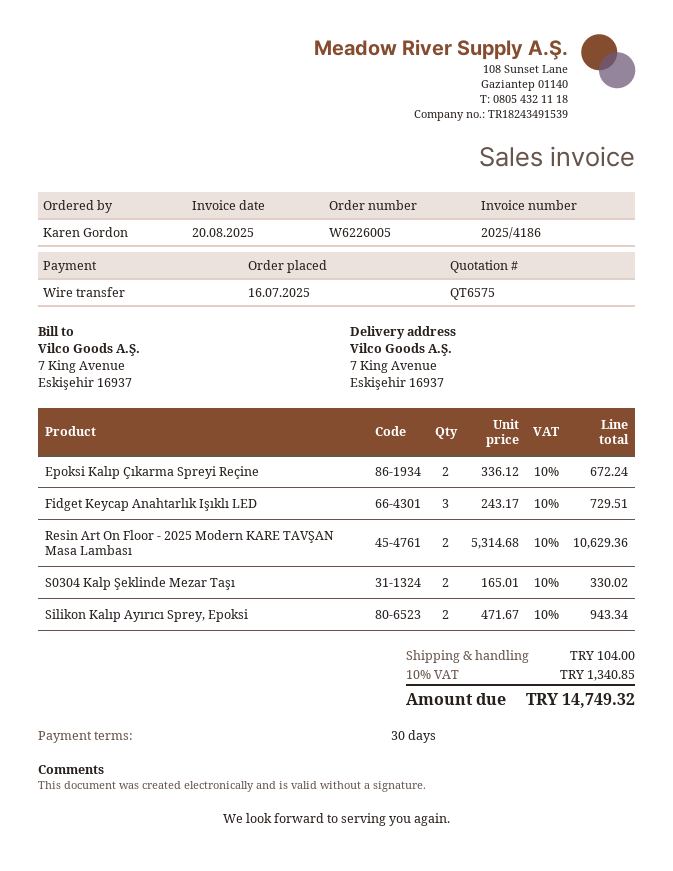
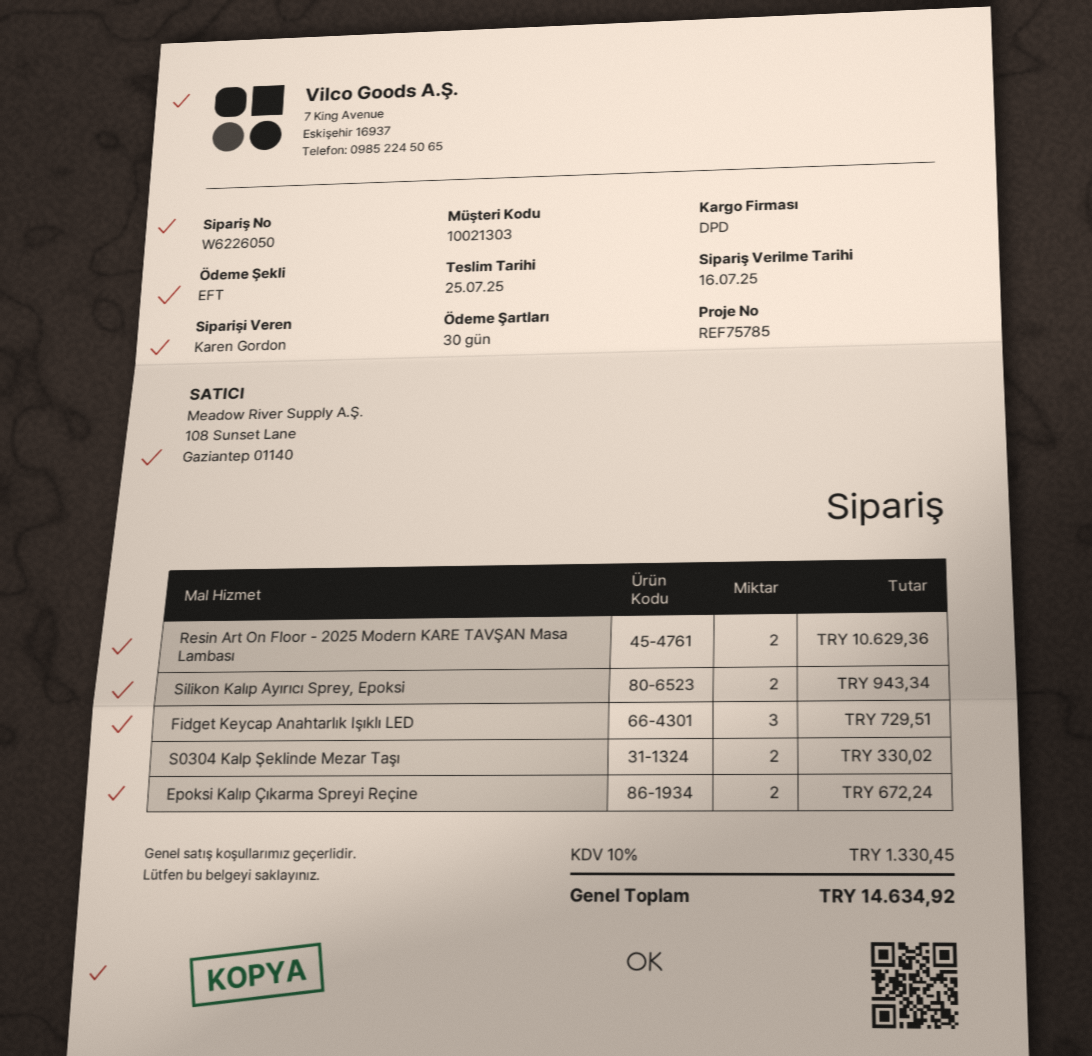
order number: W6226005 -> W6226050
shipping: 104.00 -> none
tax: 10% = 1340.85 -> 10% = 1330.45
total: 14749.32 -> 14634.92

